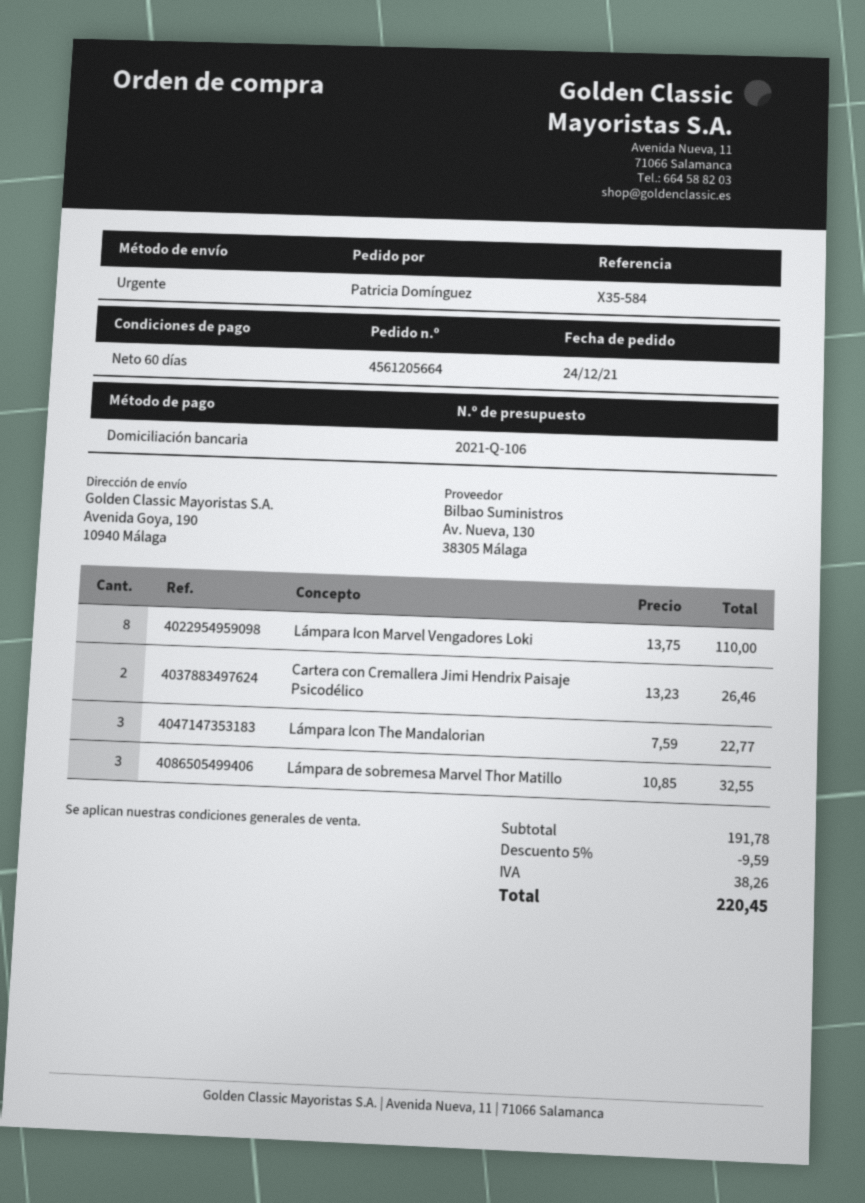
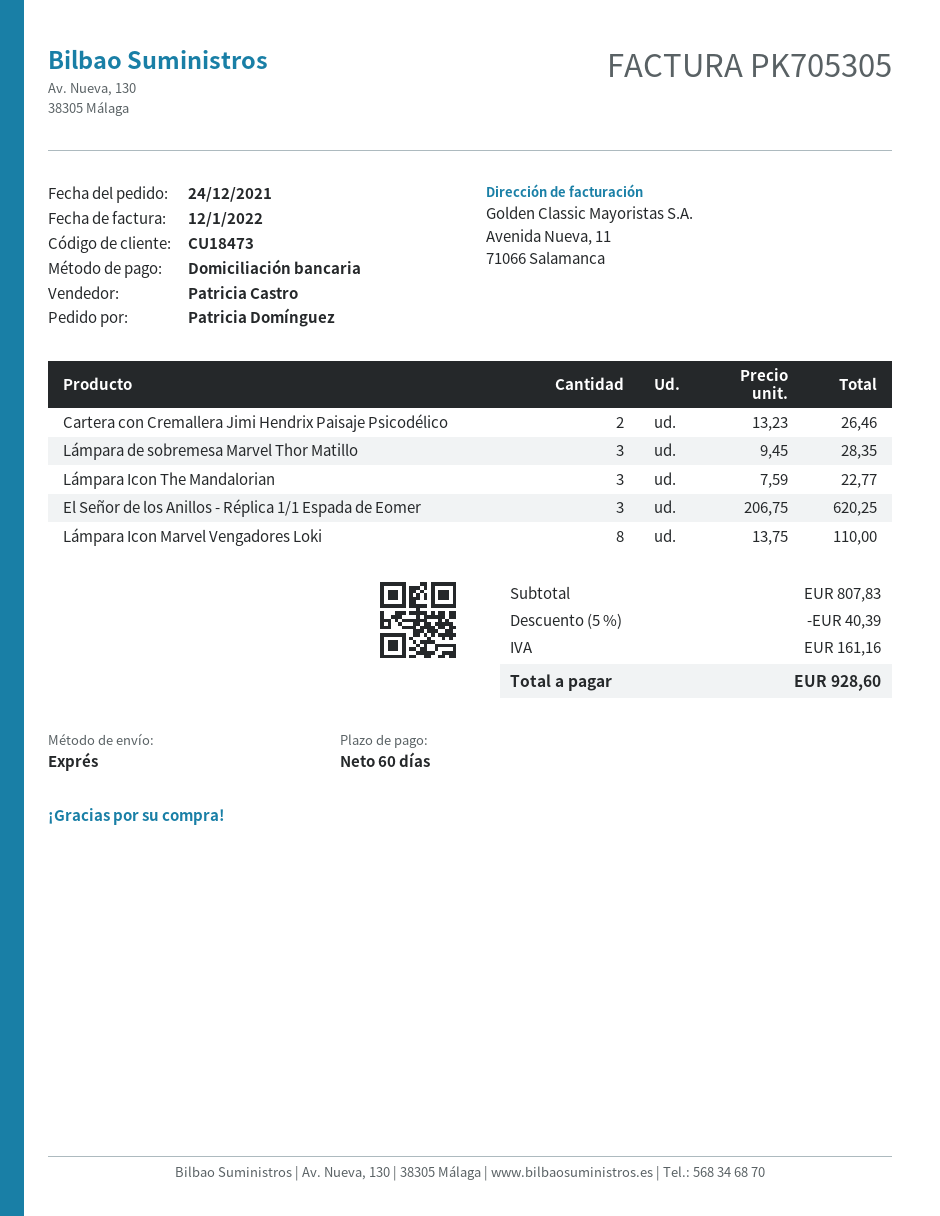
Lámpara de sobremesa Marvel Thor Matillo: 3 x 10.85 = 32.55 -> 3 x 9.45 = 28.35
El Señor de los Anillos - Réplica 1/1 Espada de Eomer: none -> 3 x 206.75 = 620.25
subtotal: 191.78 -> 807.83
discount: 5% = 9.59 -> 5% = 40.39
tax: 38.26 -> 161.16
total: 220.45 -> 928.60

